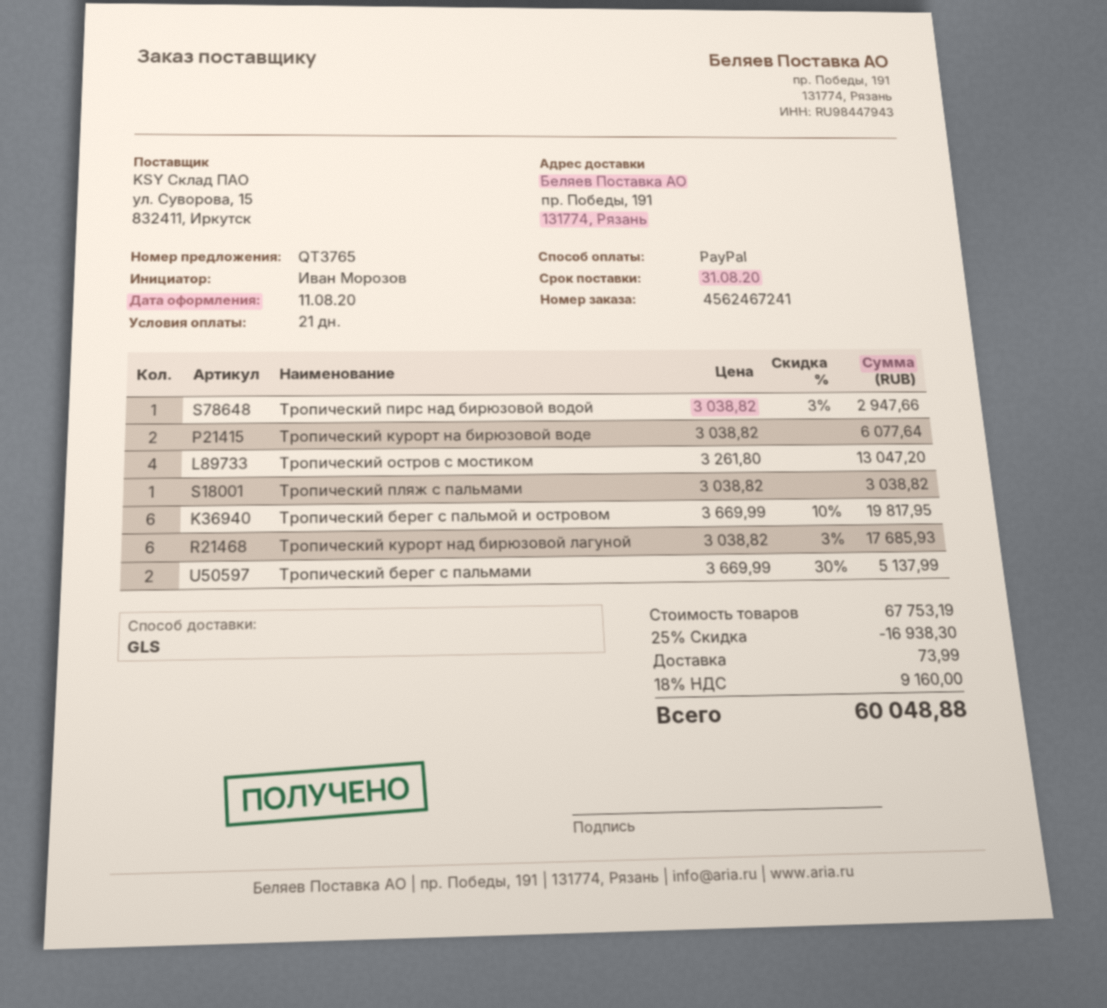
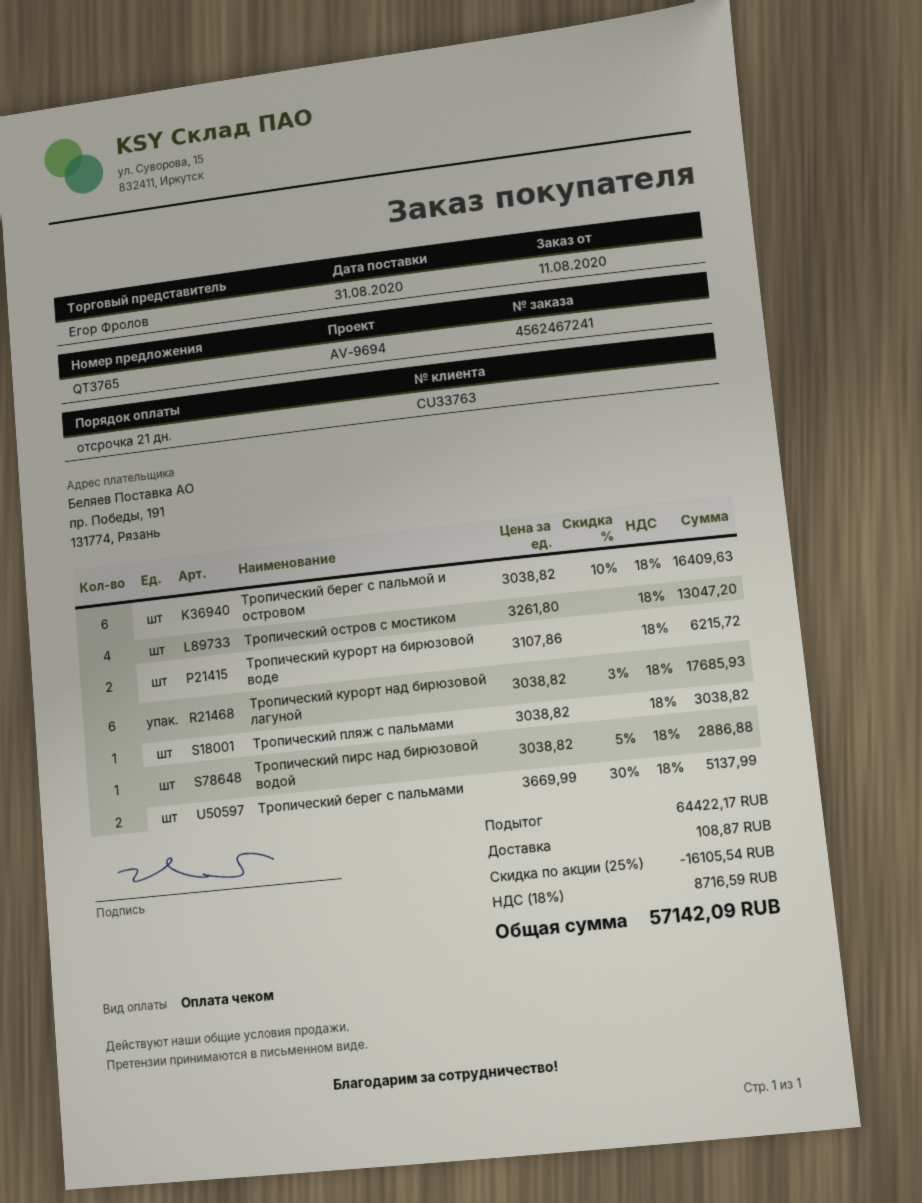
payment method: PayPal -> cheque
Тропический пирс над бирюзовой водой: 1 x 3038.82 - 3% = 2947.66 -> 1 x 3038.82 - 5% = 2886.88
Тропический курорт на бирюзовой воде: 2 x 3038.82 = 6077.64 -> 2 x 3107.86 = 6215.72
Тропический берег с пальмой и островом: 6 x 3669.99 - 10% = 19817.95 -> 6 x 3038.82 - 10% = 16409.63
subtotal: 67753.19 -> 64422.17
discount: 25% = 16938.30 -> 25% = 16105.54
shipping: 73.99 -> 108.87
tax: 18% = 9160.00 -> 18% = 8716.59
total: 60048.88 -> 57142.09

